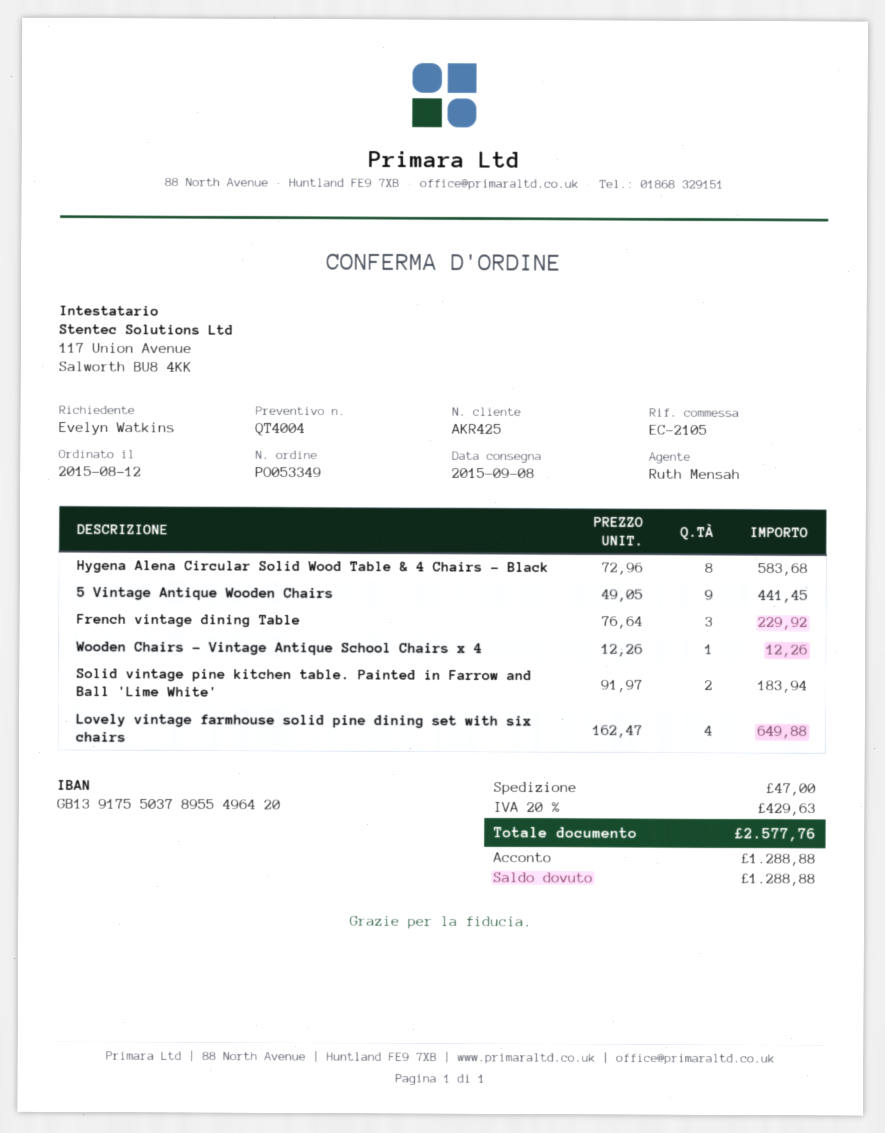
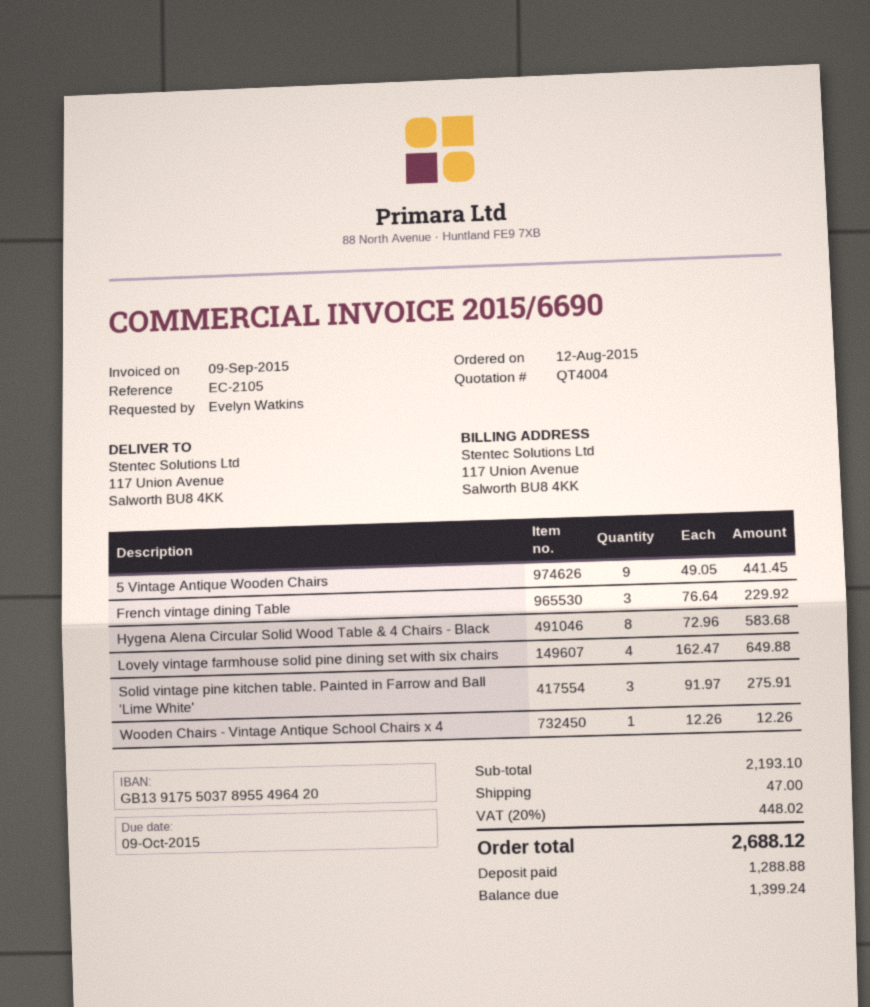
Solid vintage pine kitchen table. Painted in Farrow and Ball 'Lime White': 2 x 91.97 = 183.94 -> 3 x 91.97 = 275.91
tax: 20% = 429.63 -> 20% = 448.02
total: 2577.76 -> 2688.12
balance: 1288.88 -> 1399.24

